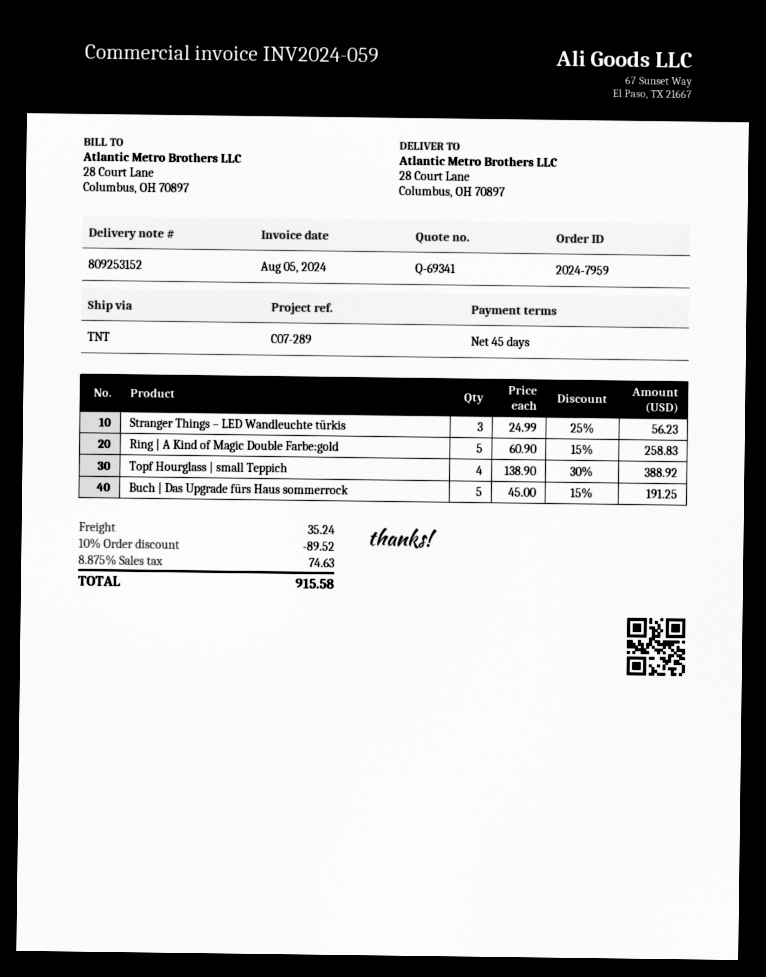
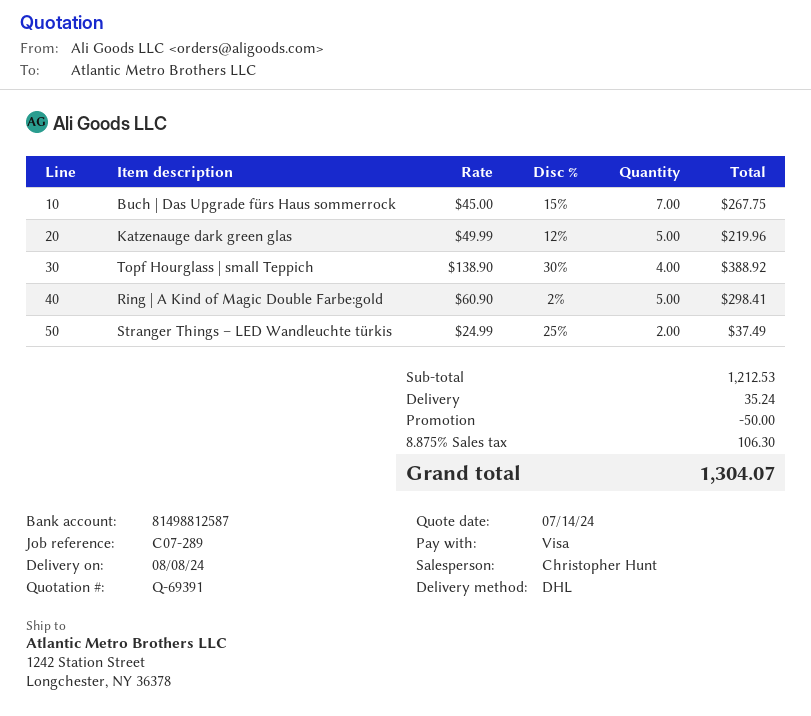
quote number: Q-69341 -> Q-69391
shipping method: TNT -> DHL
ship to: 28 Court Lane, Columbus, OH 70897 -> 1242 Station Street, Longchester, NY 36378
Stranger Things – LED Wandleuchte türkis: 3 x 24.99 - 25% = 56.23 -> 2 x 24.99 - 25% = 37.49
Ring | A Kind of Magic Double Farbe:gold: 5 x 60.90 - 15% = 258.83 -> 5 x 60.90 - 2% = 298.41
Buch | Das Upgrade fürs Haus sommerrock: 5 x 45.00 - 15% = 191.25 -> 7 x 45.00 - 15% = 267.75
Katzenauge dark green glas: none -> 5 x 49.99 - 12% = 219.96
discount: 89.52 -> 50.00
tax: 8.875% = 74.63 -> 8.875% = 106.30
total: 915.58 -> 1304.07

